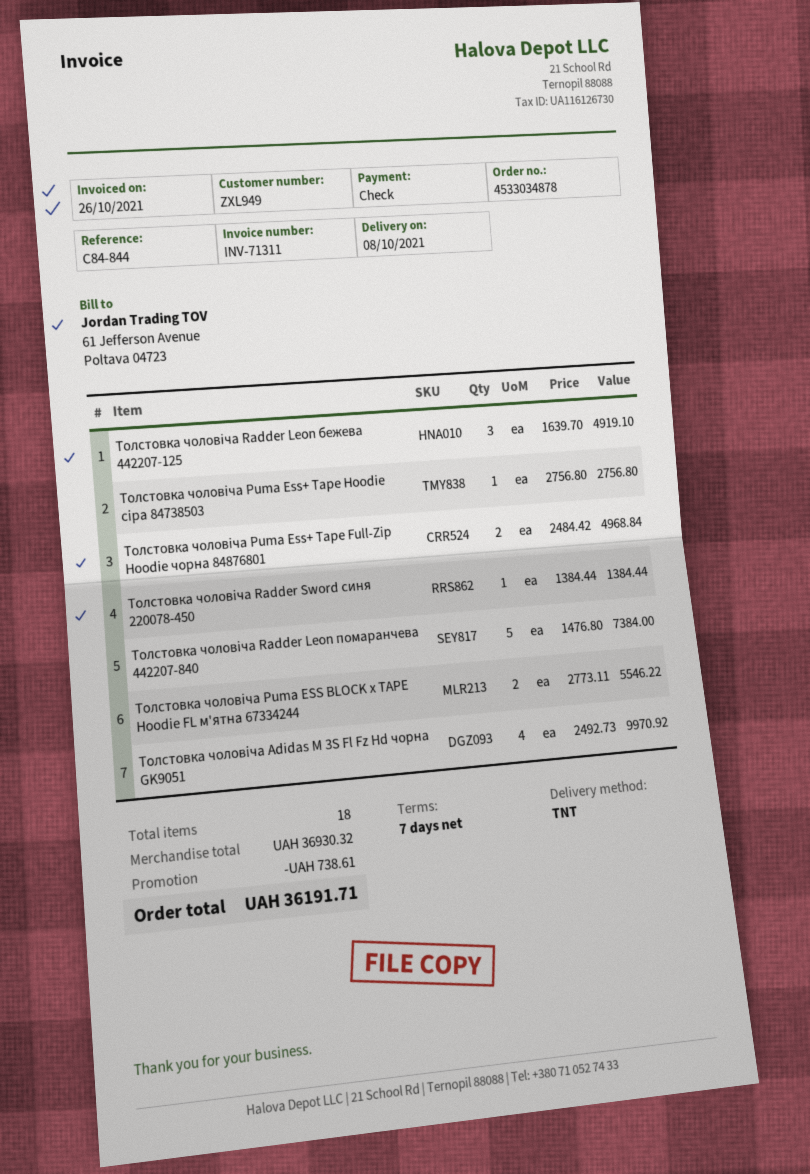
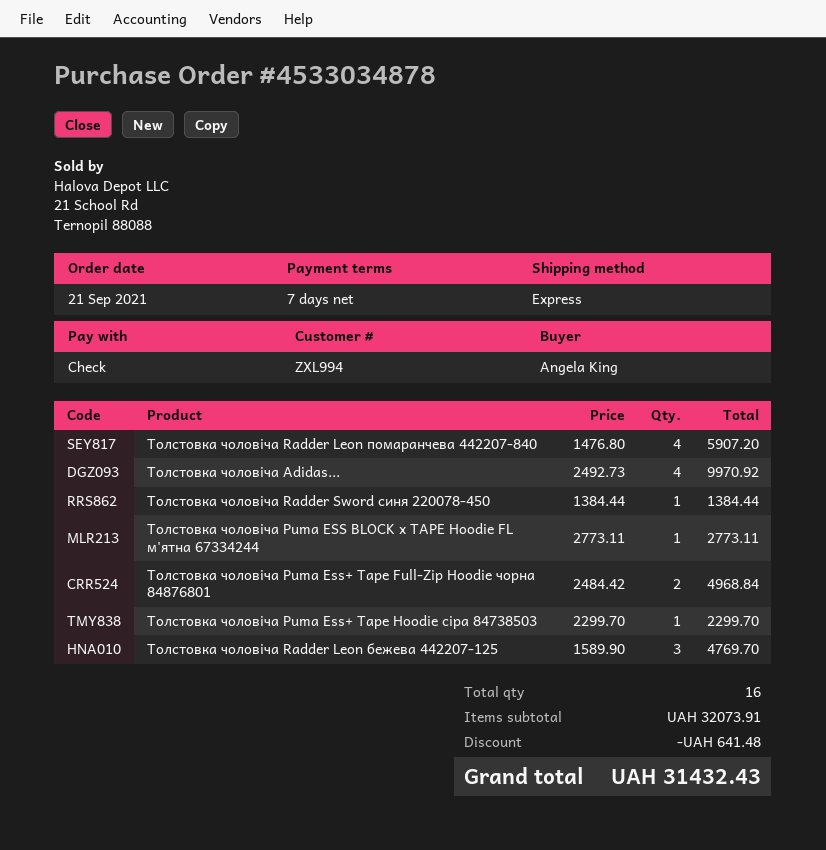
customer number: ZXL949 -> ZXL994
shipping method: TNT -> express
Толстовка чоловіча Radder Leon бежева 442207-125: 3 x 1639.70 = 4919.10 -> 3 x 1589.90 = 4769.70
Толстовка чоловіча Puma Ess+ Tape Hoodie сіра 84738503: 1 x 2756.80 = 2756.80 -> 1 x 2299.70 = 2299.70
Толстовка чоловіча Radder Leon помаранчева 442207-840: 5 x 1476.80 = 7384.00 -> 4 x 1476.80 = 5907.20
Толстовка чоловіча Puma ESS BLOCK x TAPE Hoodie FL м'ятна 67334244: 2 x 2773.11 = 5546.22 -> 1 x 2773.11 = 2773.11
total quantity: 18 -> 16
subtotal: 36930.32 -> 32073.91
discount: 738.61 -> 641.48
total: 36191.71 -> 31432.43

